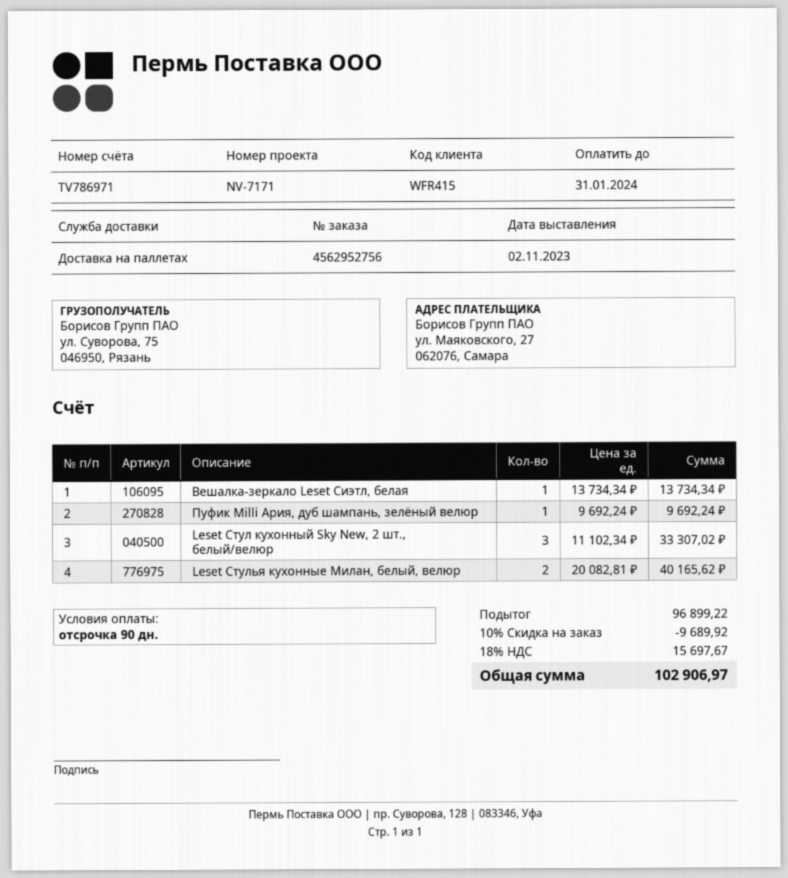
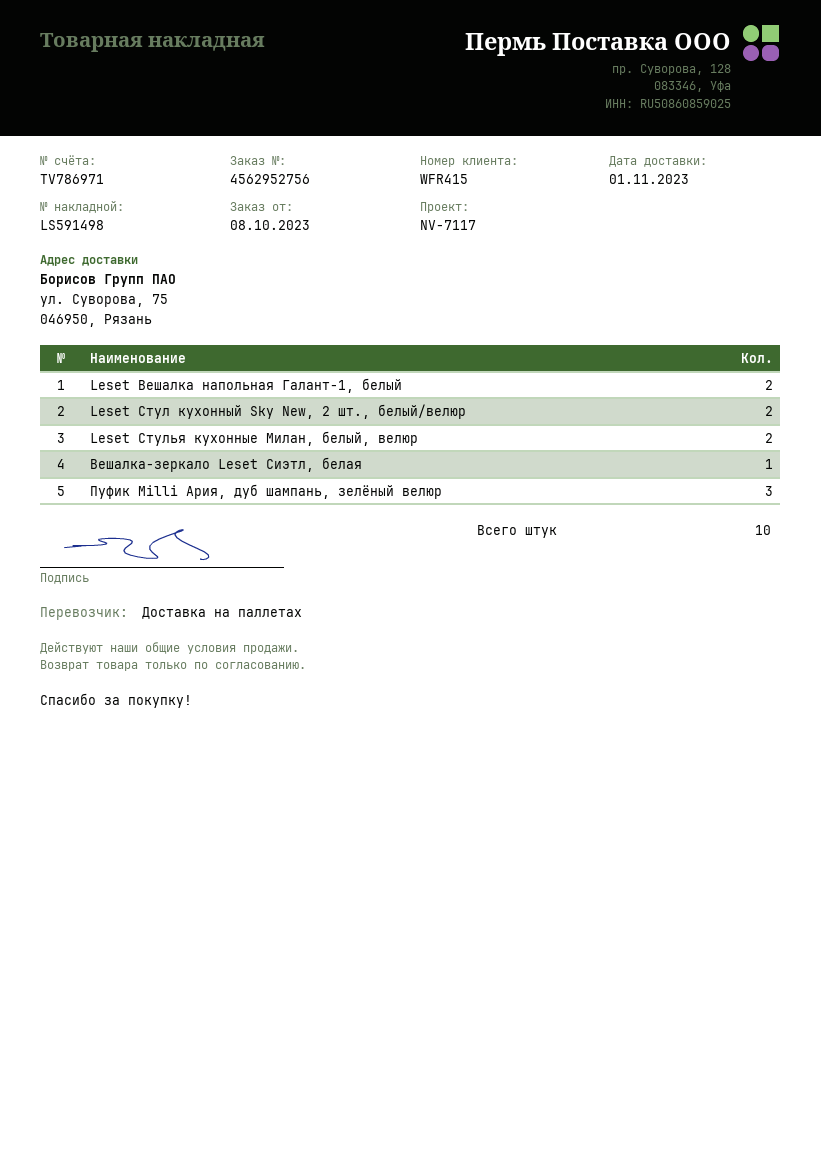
reference: NV-7171 -> NV-7117
Пуфик Milli Ария, дуб шампань, зелёный велюр: 1 -> 3
Leset Стул кухонный Sky New, 2 шт., белый/велюр: 3 -> 2
Leset Вешалка напольная Галант-1, белый: none -> 2

